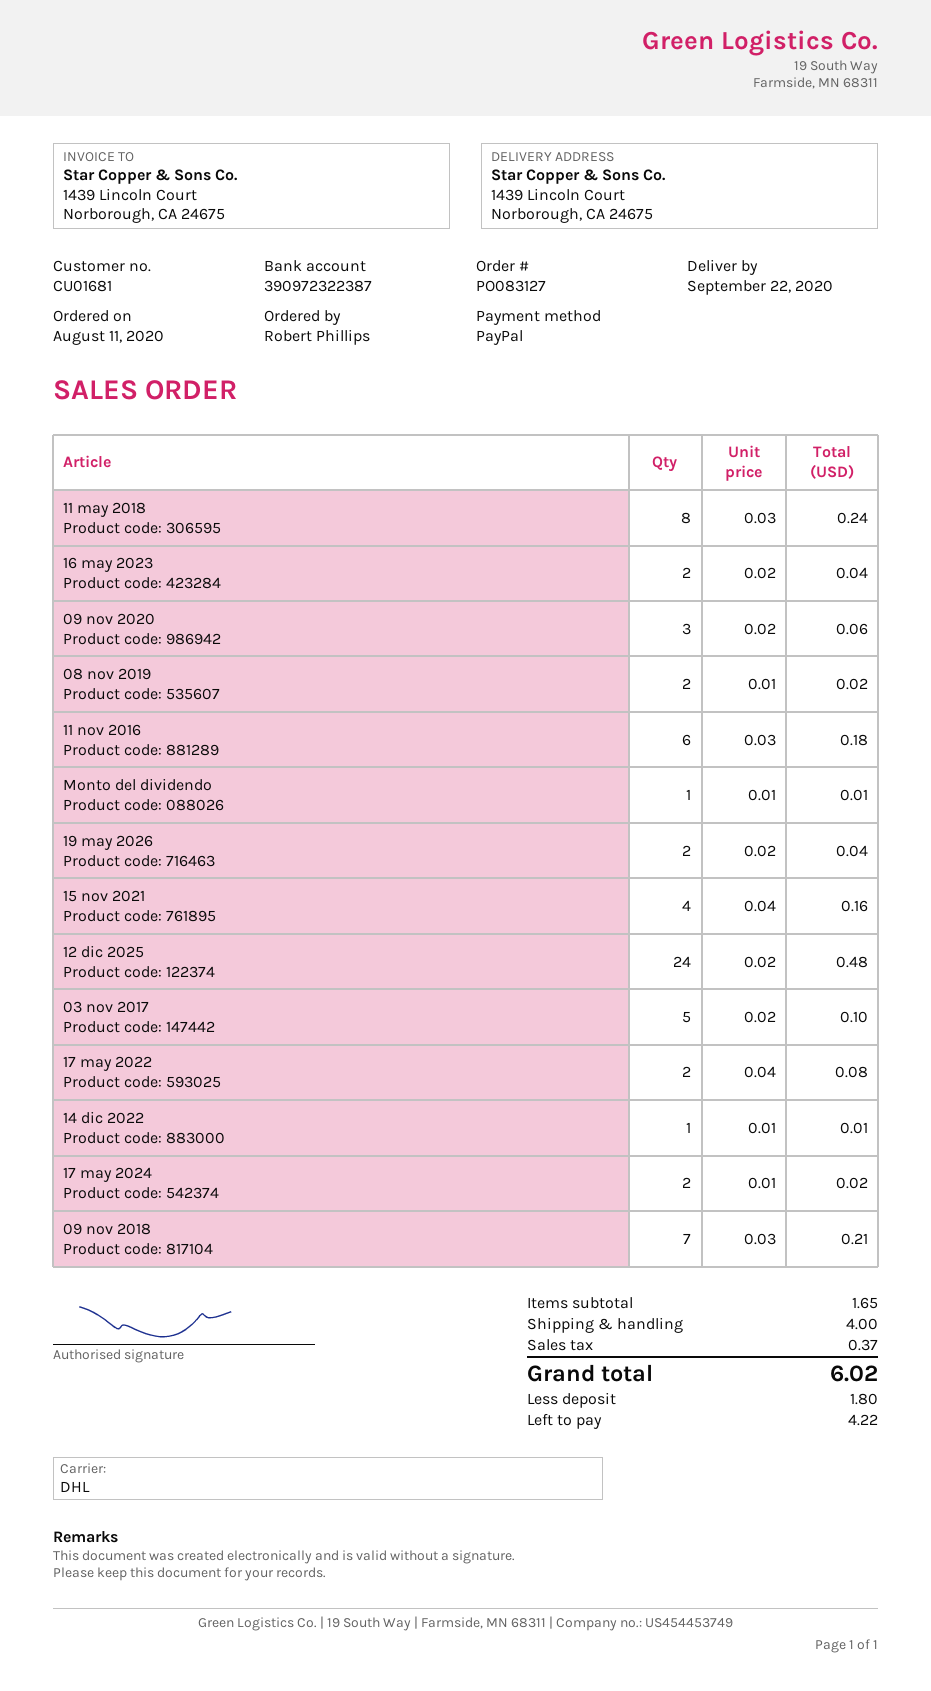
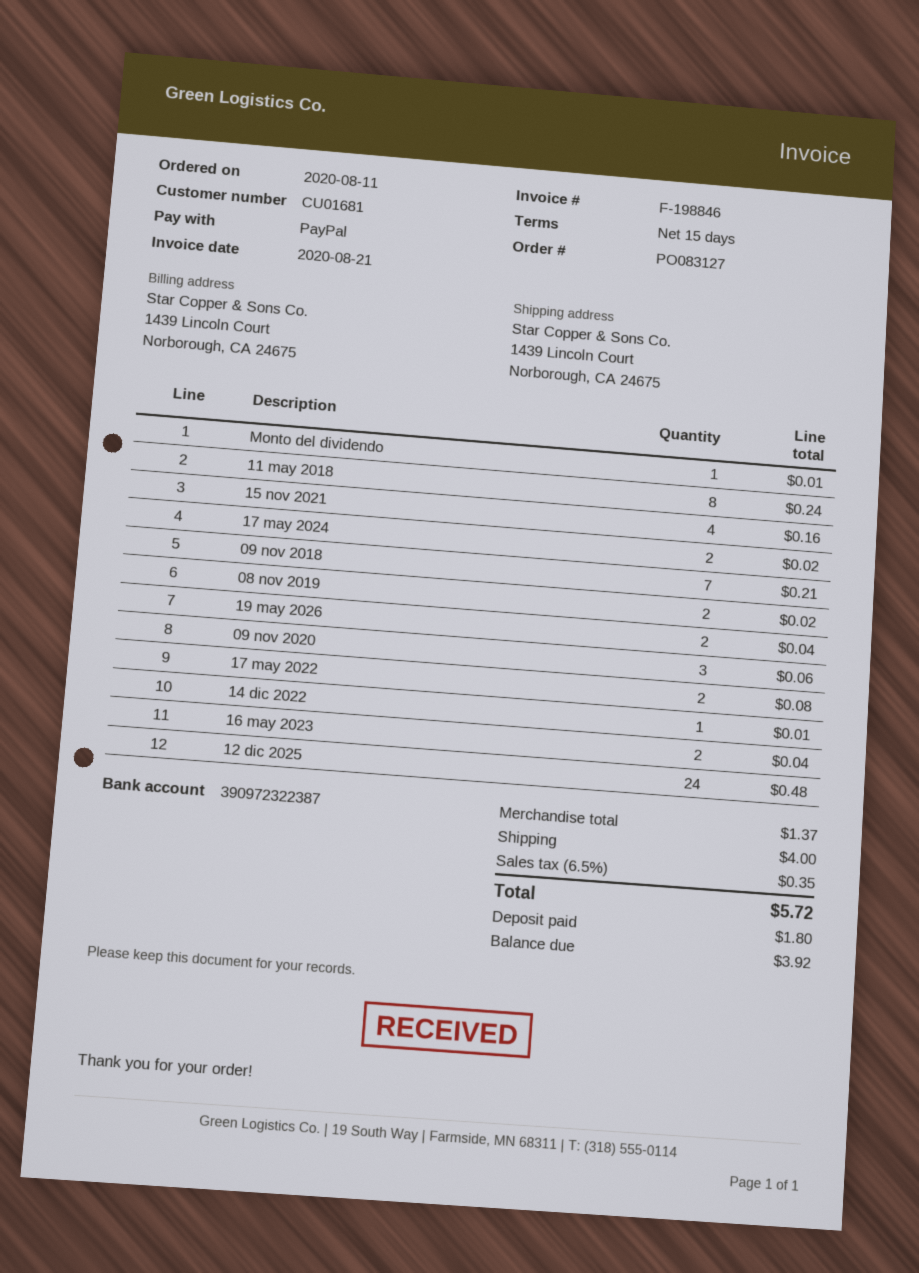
11 nov 2016: 6 for 0.18 -> none
03 nov 2017: 5 for 0.10 -> none
subtotal: 1.65 -> 1.37
tax: 0.37 -> 0.35
total: 6.02 -> 5.72
balance: 4.22 -> 3.92

